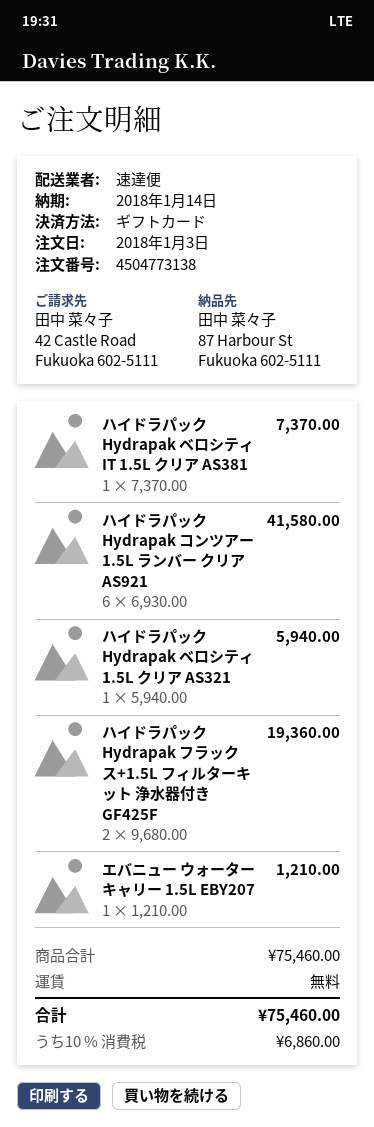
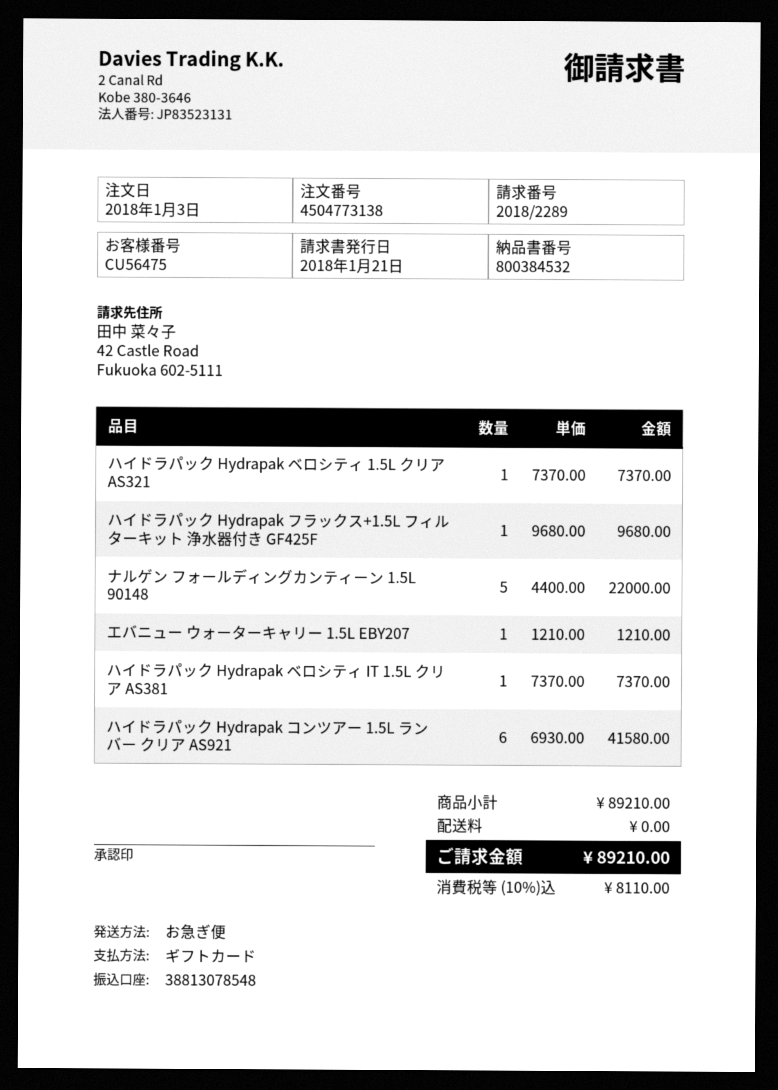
ハイドラパック Hydrapak ベロシティ 1.5L クリア AS321: 1 x 5940.00 = 5940.00 -> 1 x 7370.00 = 7370.00
ハイドラパック Hydrapak フラックス+1.5L フィルターキット 浄水器付き GF425F: 2 x 9680.00 = 19360.00 -> 1 x 9680.00 = 9680.00
ナルゲン フォールディングカンティーン 1.5L 90148: none -> 5 x 4400.00 = 22000.00
subtotal: 75460.00 -> 89210.00
tax: 10% = 6860.00 -> 10% = 8110.00
total: 75460.00 -> 89210.00

